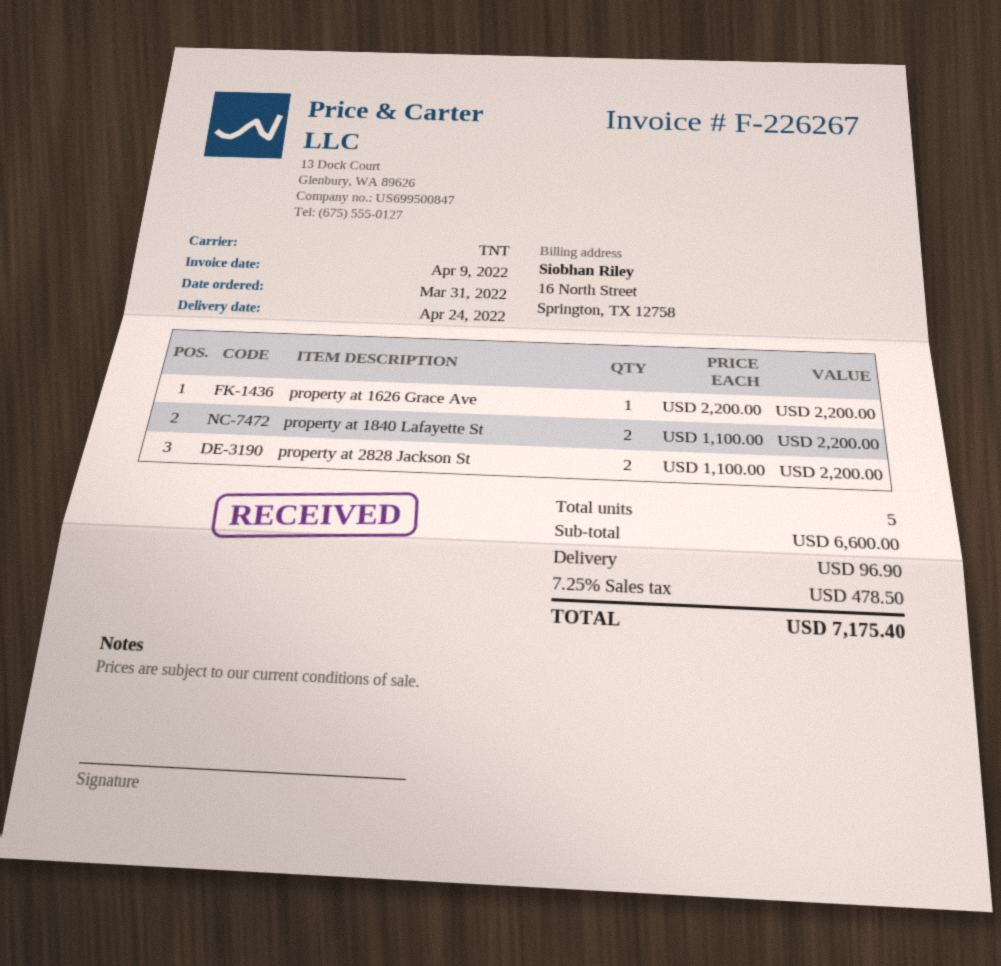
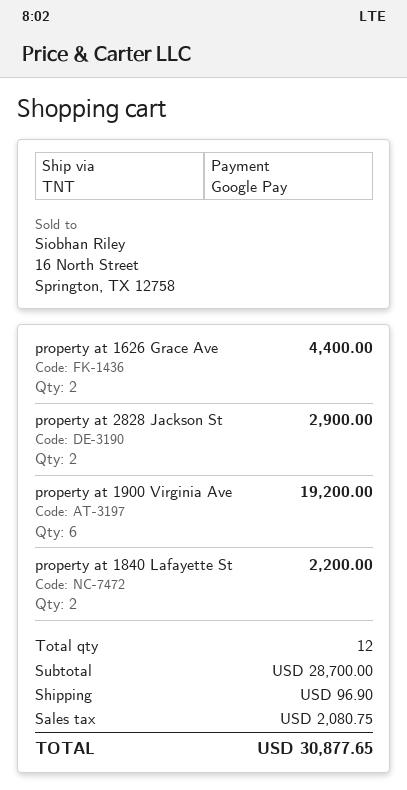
property at 1626 Grace Ave: 1 for 2200.00 -> 2 for 4400.00
property at 2828 Jackson St: 2 for 2200.00 -> 2 for 2900.00
property at 1900 Virginia Ave: none -> 6 for 19200.00
total quantity: 5 -> 12
subtotal: 6600.00 -> 28700.00
tax: 478.50 -> 2080.75
total: 7175.40 -> 30877.65

